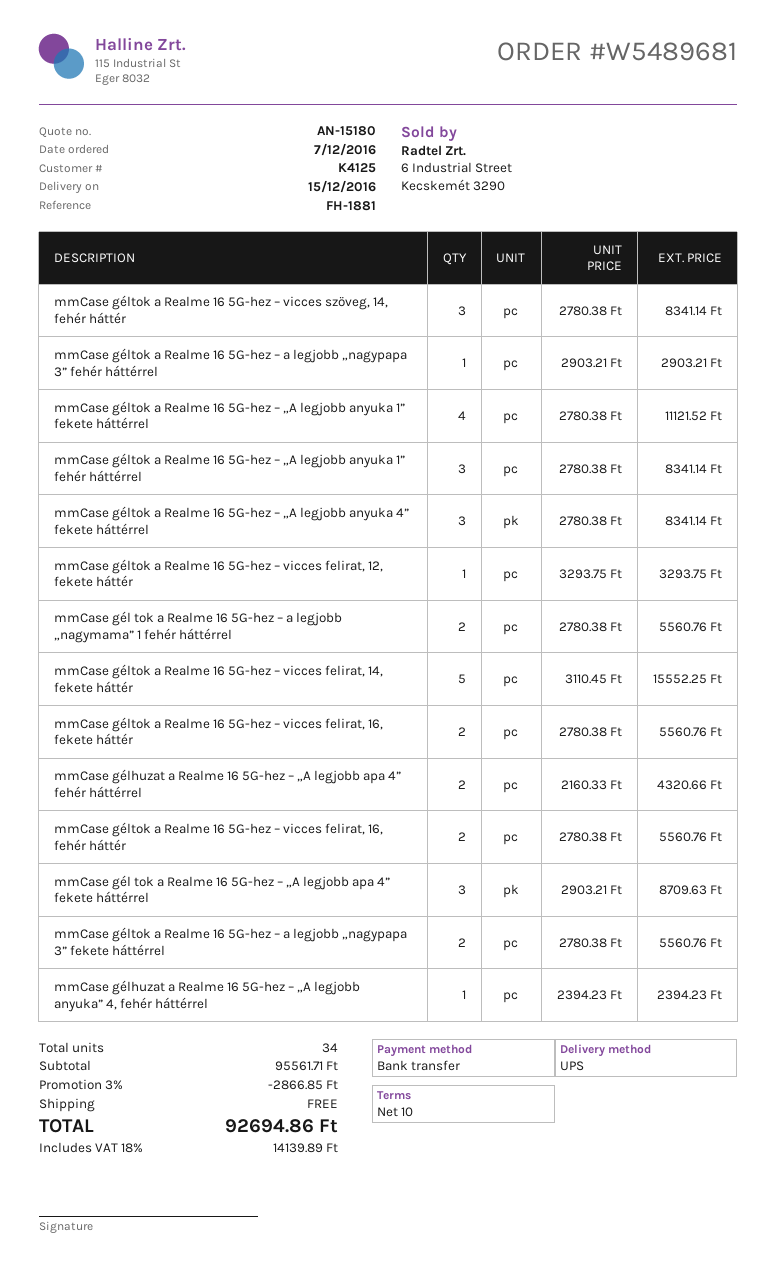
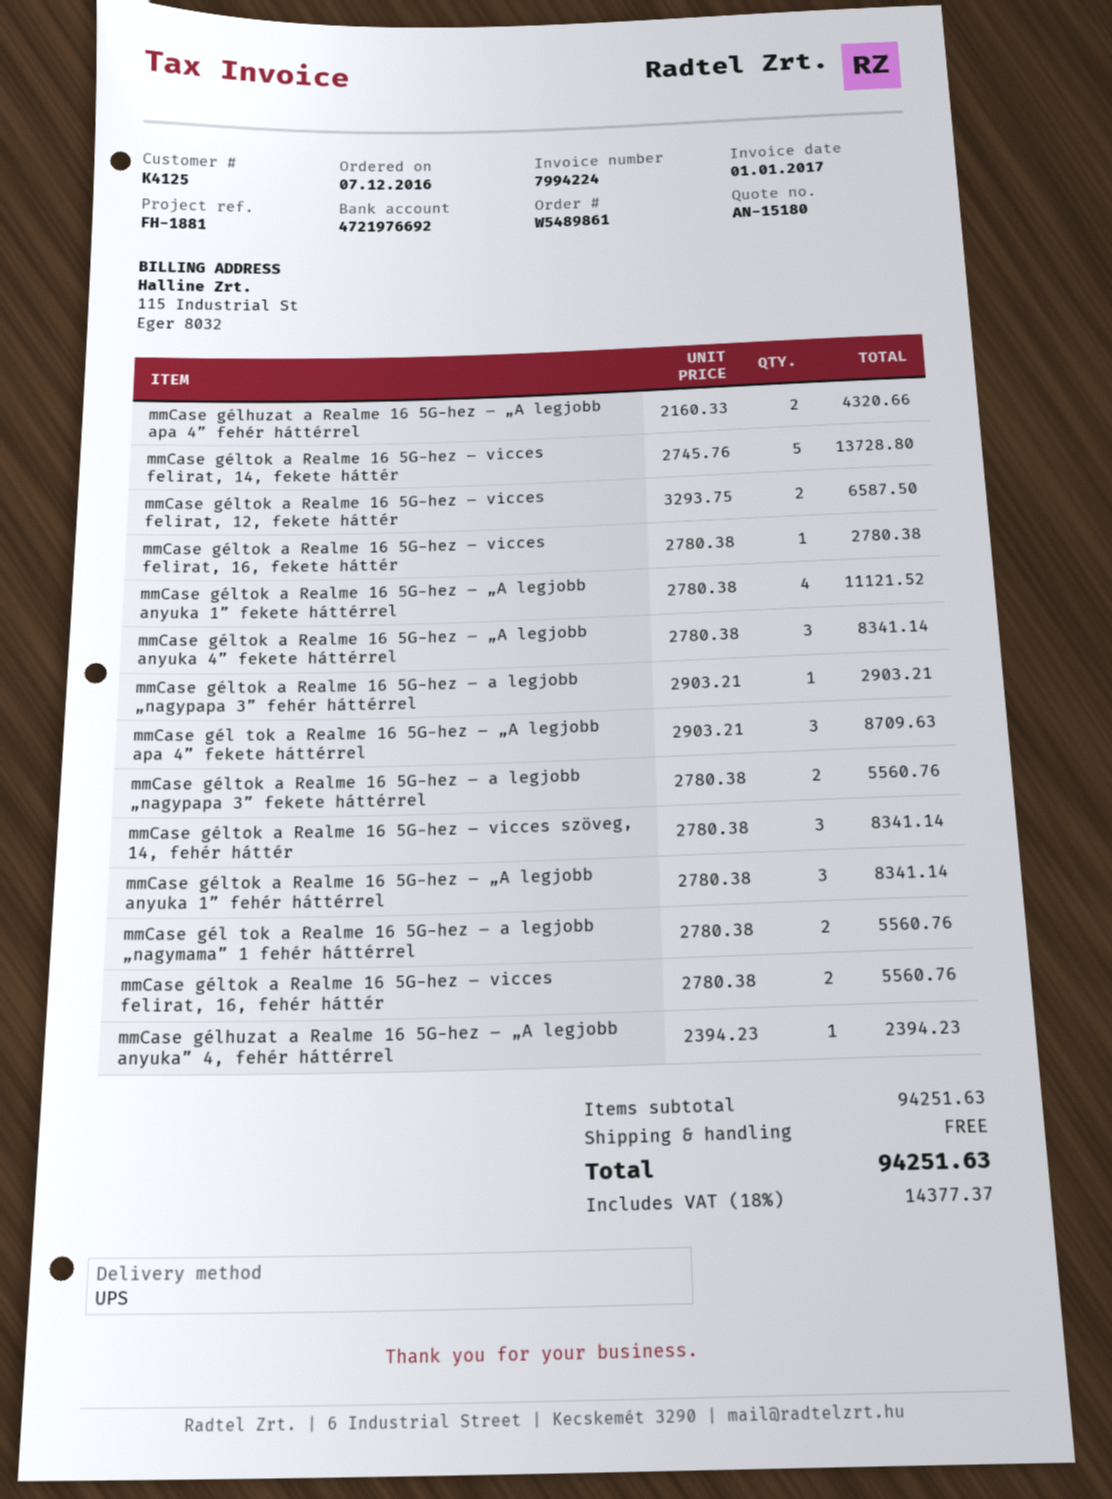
order number: W5489681 -> W5489861
mmCase géltok a Realme 16 5G-hez – vicces felirat, 12, fekete háttér: 1 x 3293.75 = 3293.75 -> 2 x 3293.75 = 6587.50
mmCase géltok a Realme 16 5G-hez – vicces felirat, 14, fekete háttér: 5 x 3110.45 = 15552.25 -> 5 x 2745.76 = 13728.80
mmCase géltok a Realme 16 5G-hez – vicces felirat, 16, fekete háttér: 2 x 2780.38 = 5560.76 -> 1 x 2780.38 = 2780.38
subtotal: 95561.71 -> 94251.63
discount: 3% = 2866.85 -> none
tax: 18% = 14139.89 -> 18% = 14377.37
total: 92694.86 -> 94251.63

